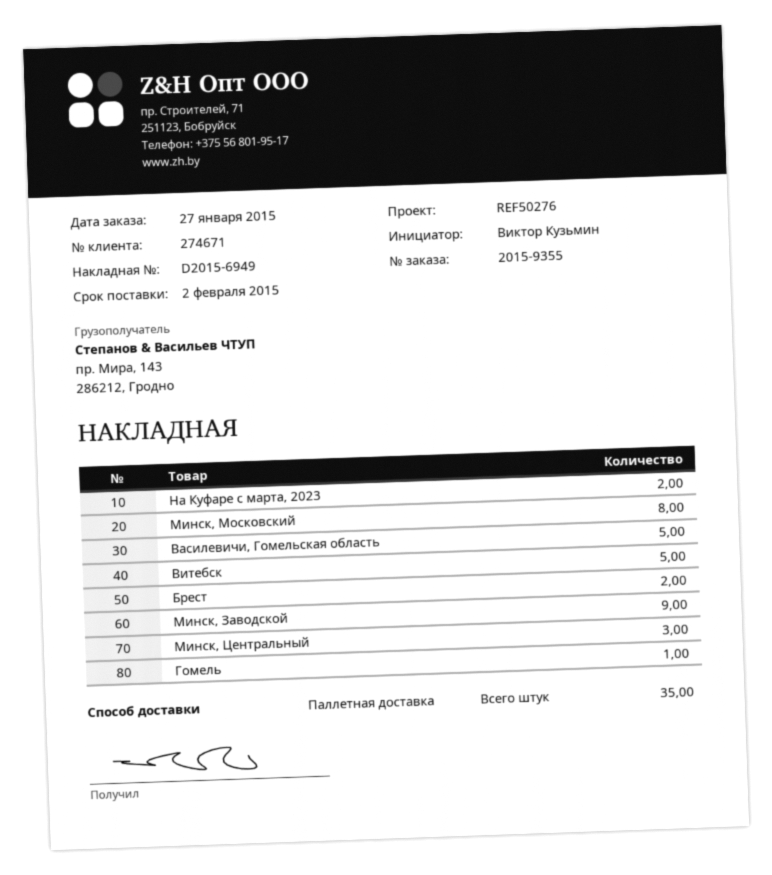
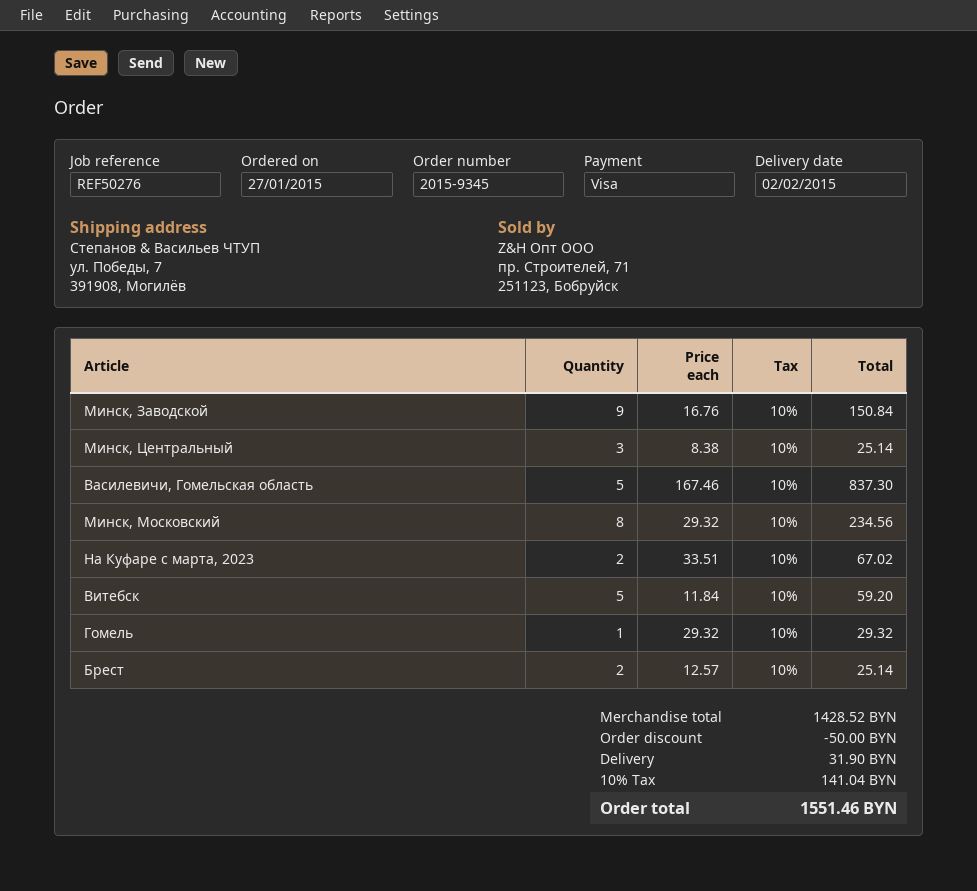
order number: 2015-9355 -> 2015-9345
ship to: пр. Мира, 143, 286212, Гродно -> ул. Победы, 7, 391908, Могилёв

